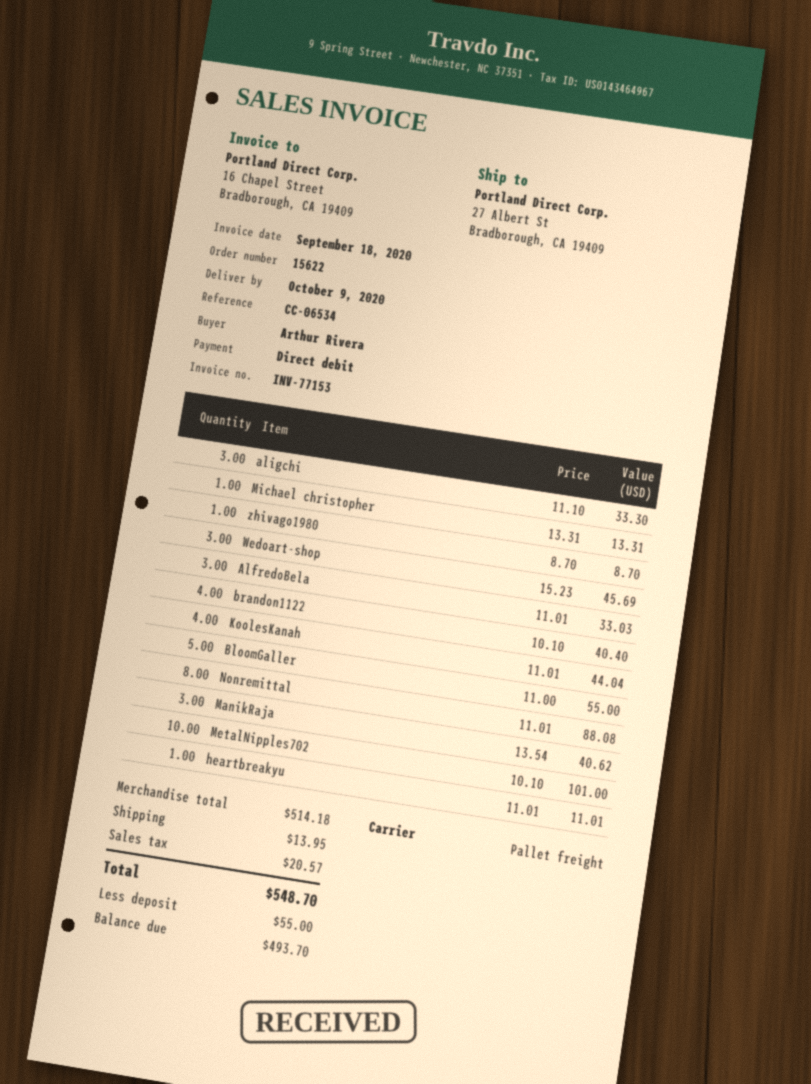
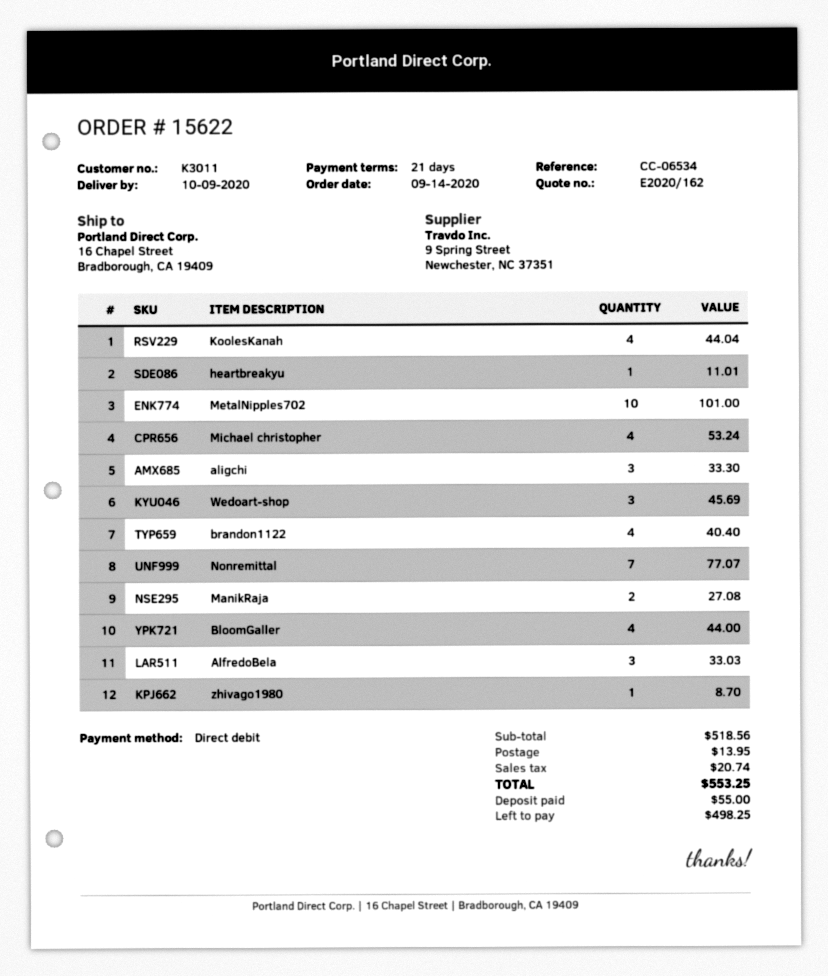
ship to: 27 Albert St, Bradborough, CA 19409 -> 16 Chapel Street, Bradborough, CA 19409
Michael christopher: 1 for 13.31 -> 4 for 53.24
BloomGaller: 5 for 55.00 -> 4 for 44.00
Nonremittal: 8 for 88.08 -> 7 for 77.07
ManikRaja: 3 for 40.62 -> 2 for 27.08
subtotal: 514.18 -> 518.56
tax: 20.57 -> 20.74
total: 548.70 -> 553.25
balance: 493.70 -> 498.25

